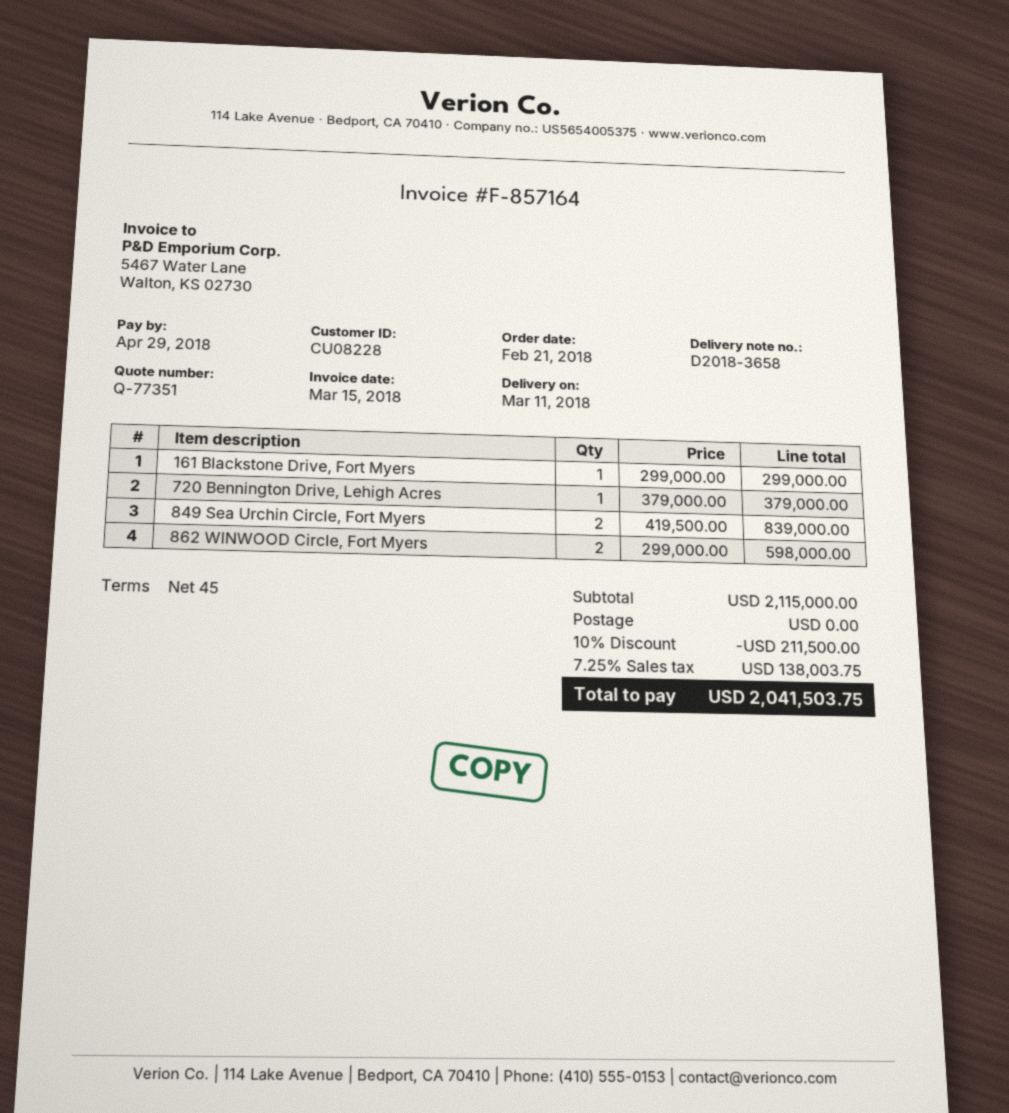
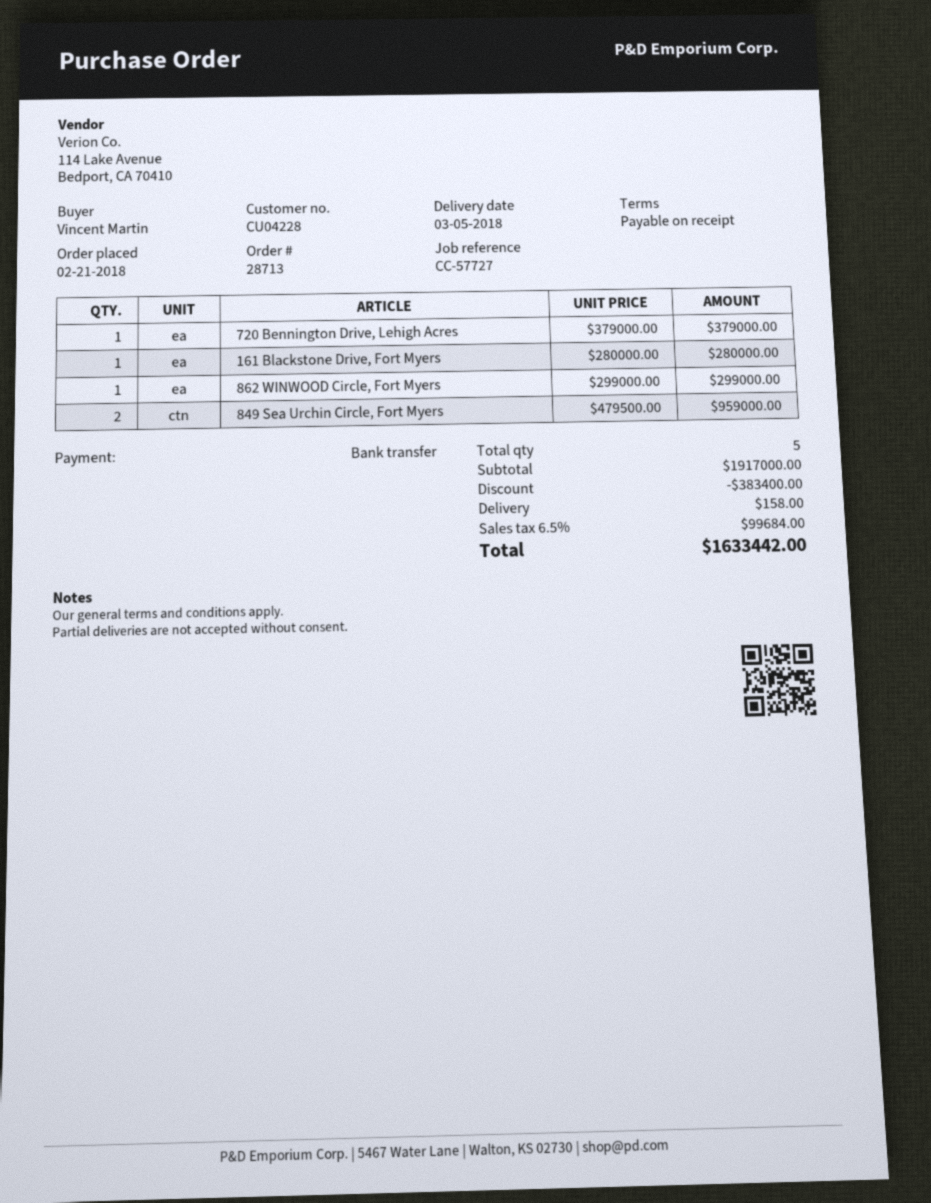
delivery date: 2018-03-11 -> 2018-03-05
payment terms: 45 days -> on receipt
customer number: CU08228 -> CU04228
161 Blackstone Drive, Fort Myers: 1 x 299000.00 = 299000.00 -> 1 x 280000.00 = 280000.00
849 Sea Urchin Circle, Fort Myers: 2 x 419500.00 = 839000.00 -> 2 x 479500.00 = 959000.00
862 WINWOOD Circle, Fort Myers: 2 x 299000.00 = 598000.00 -> 1 x 299000.00 = 299000.00
subtotal: 2115000.00 -> 1917000.00
discount: 211500.00 -> 383400.00
shipping: 0.00 -> 158.00
tax: 7.25% = 138003.75 -> 6.5% = 99684.00
total: 2041503.75 -> 1633442.00

